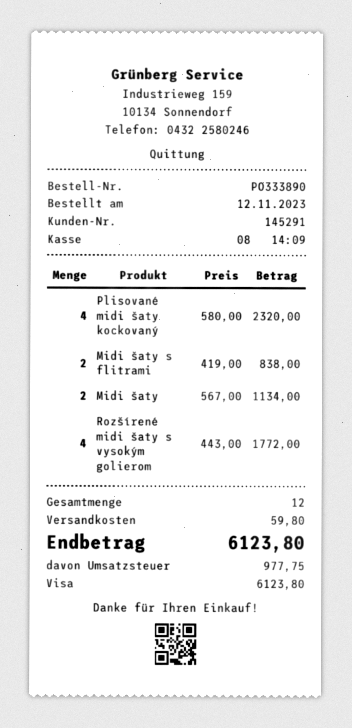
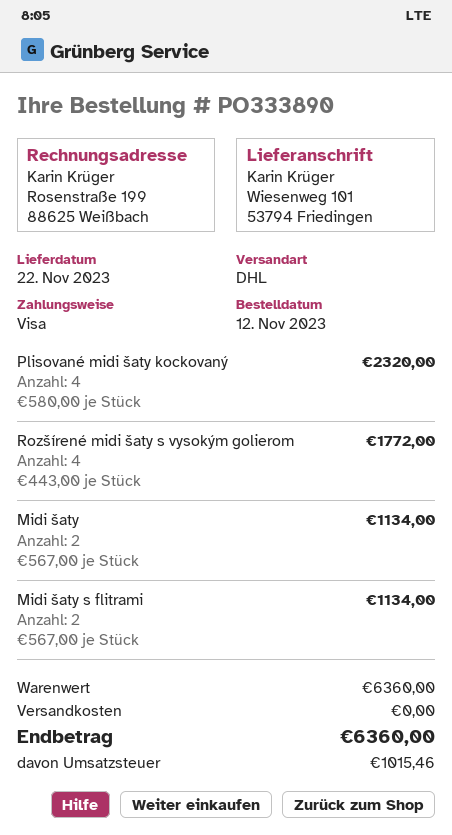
Midi šaty s flitrami: 2 x 419.00 = 838.00 -> 2 x 567.00 = 1134.00
shipping: 59.80 -> 0.00
tax: 977.75 -> 1015.46
total: 6123.80 -> 6360.00

